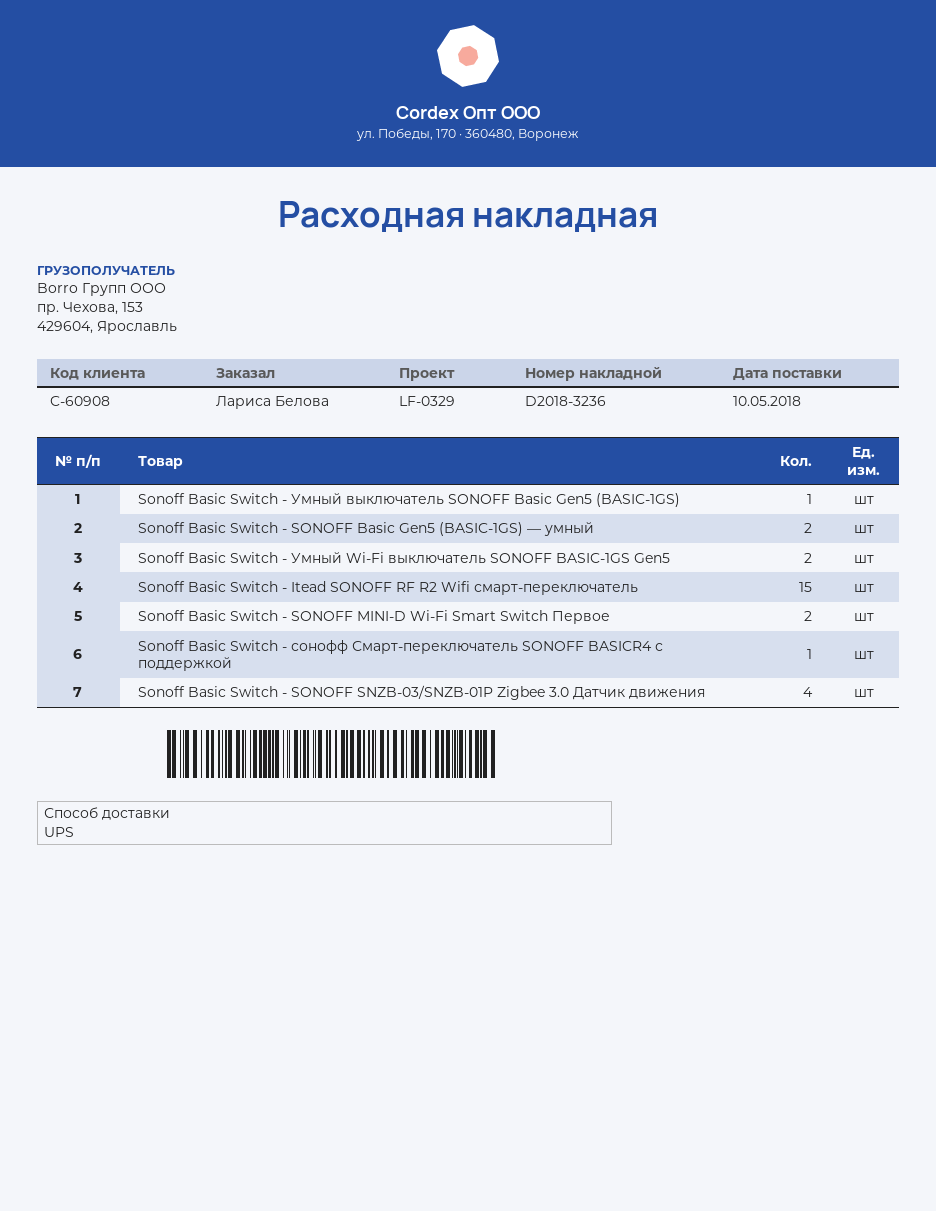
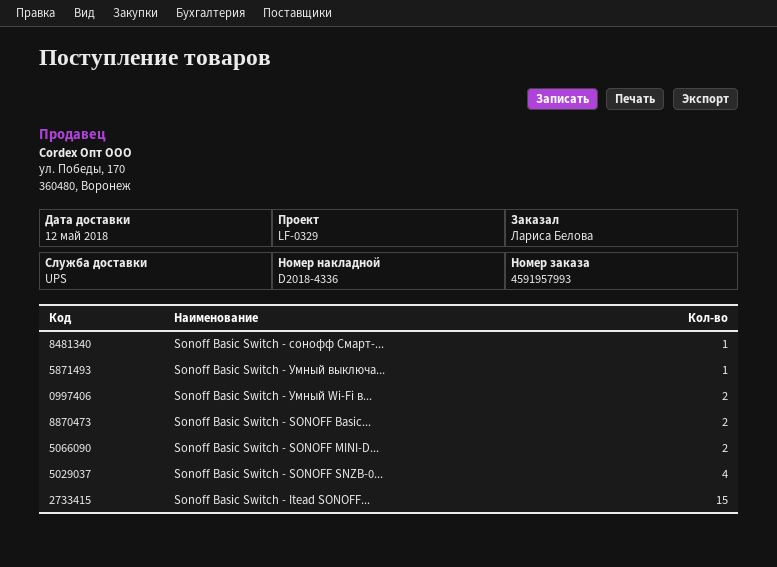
delivery note number: D2018-3236 -> D2018-4336
delivery date: 2018-05-10 -> 2018-05-12

